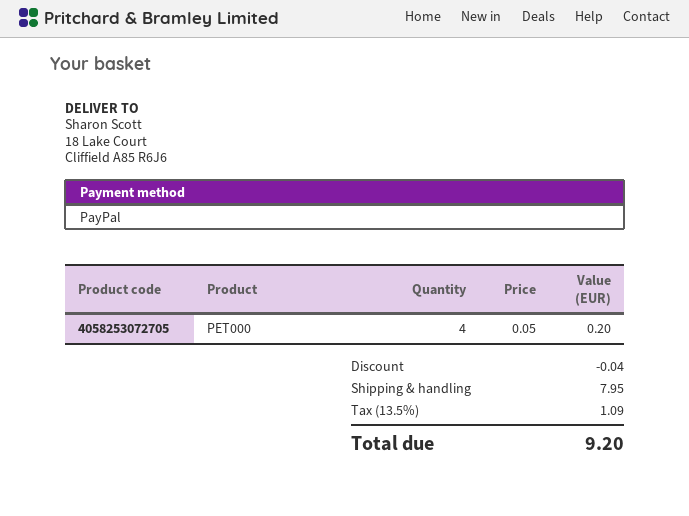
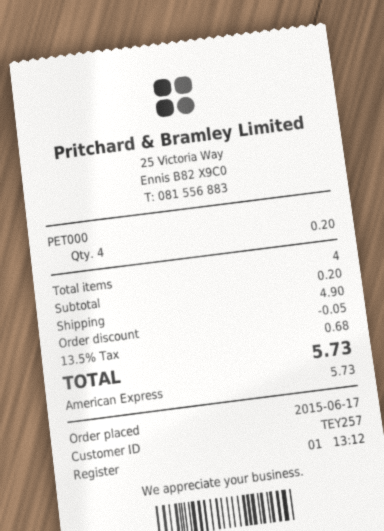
payment method: PayPal -> American Express
discount: 0.04 -> 0.05
shipping: 7.95 -> 4.90
tax: 13.5% = 1.09 -> 13.5% = 0.68
total: 9.20 -> 5.73

